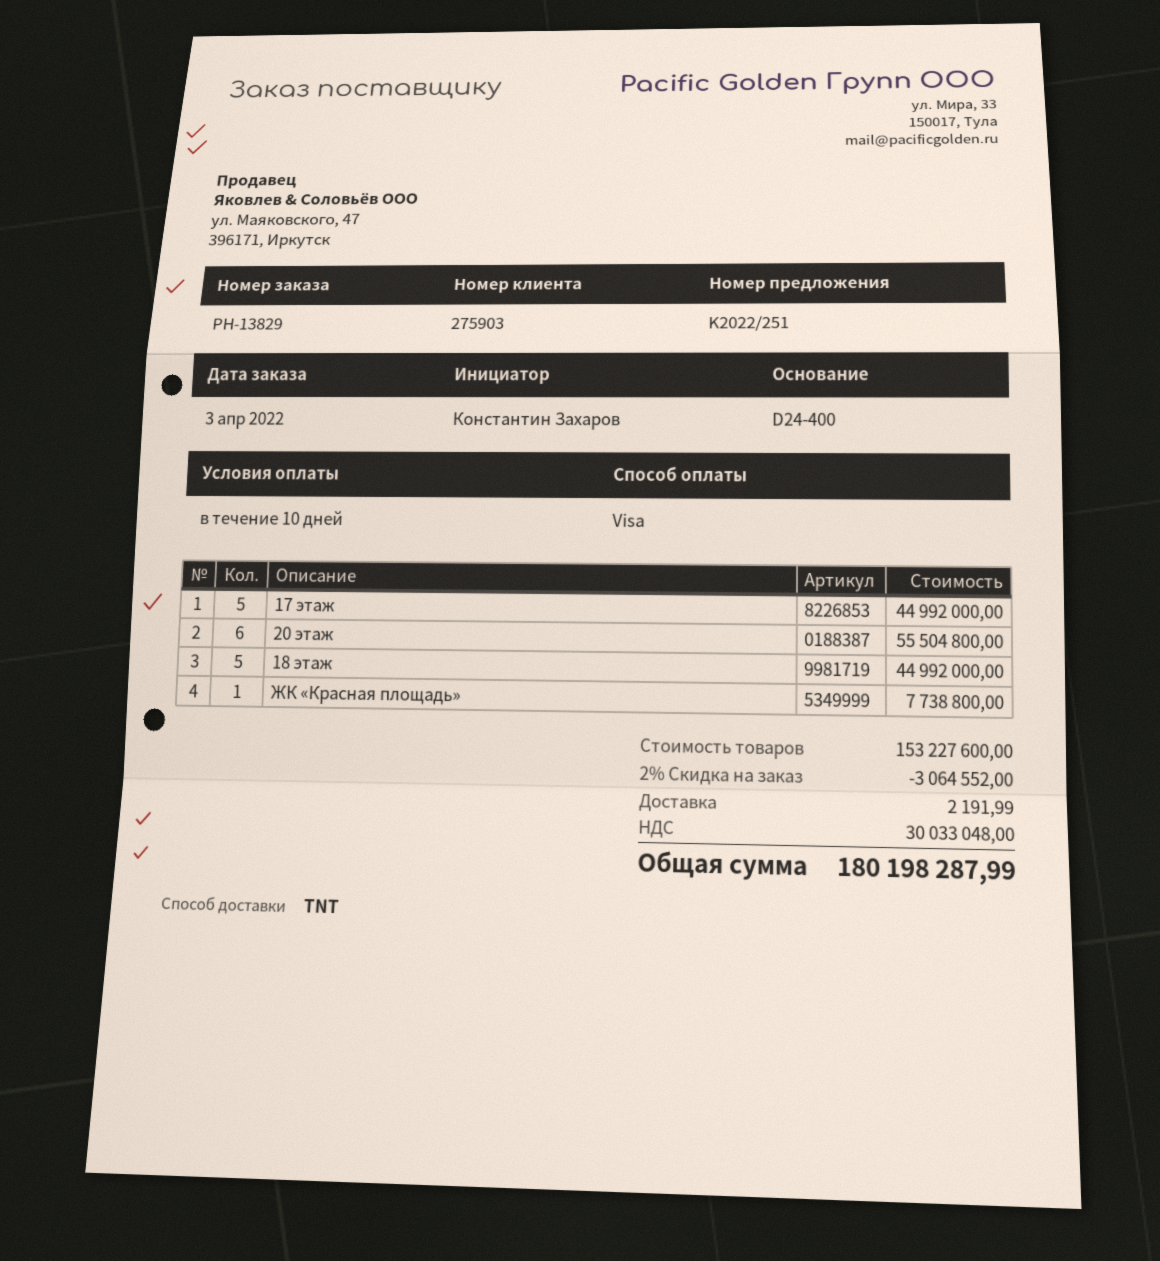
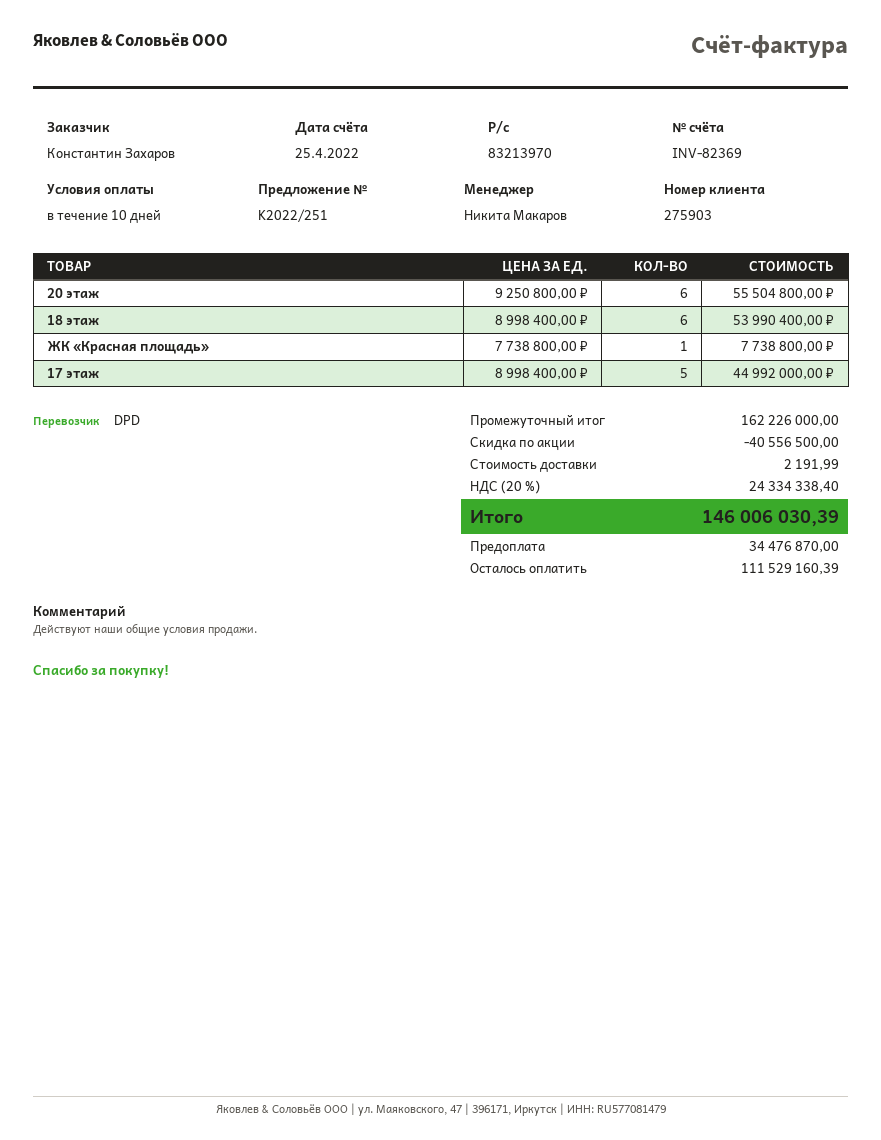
shipping method: TNT -> DPD
18 этаж: 5 for 44992000.00 -> 6 for 53990400.00
subtotal: 153227600.00 -> 162226000.00
discount: 3064552.00 -> 40556500.00
tax: 30033048.00 -> 24334338.40
total: 180198287.99 -> 146006030.39

